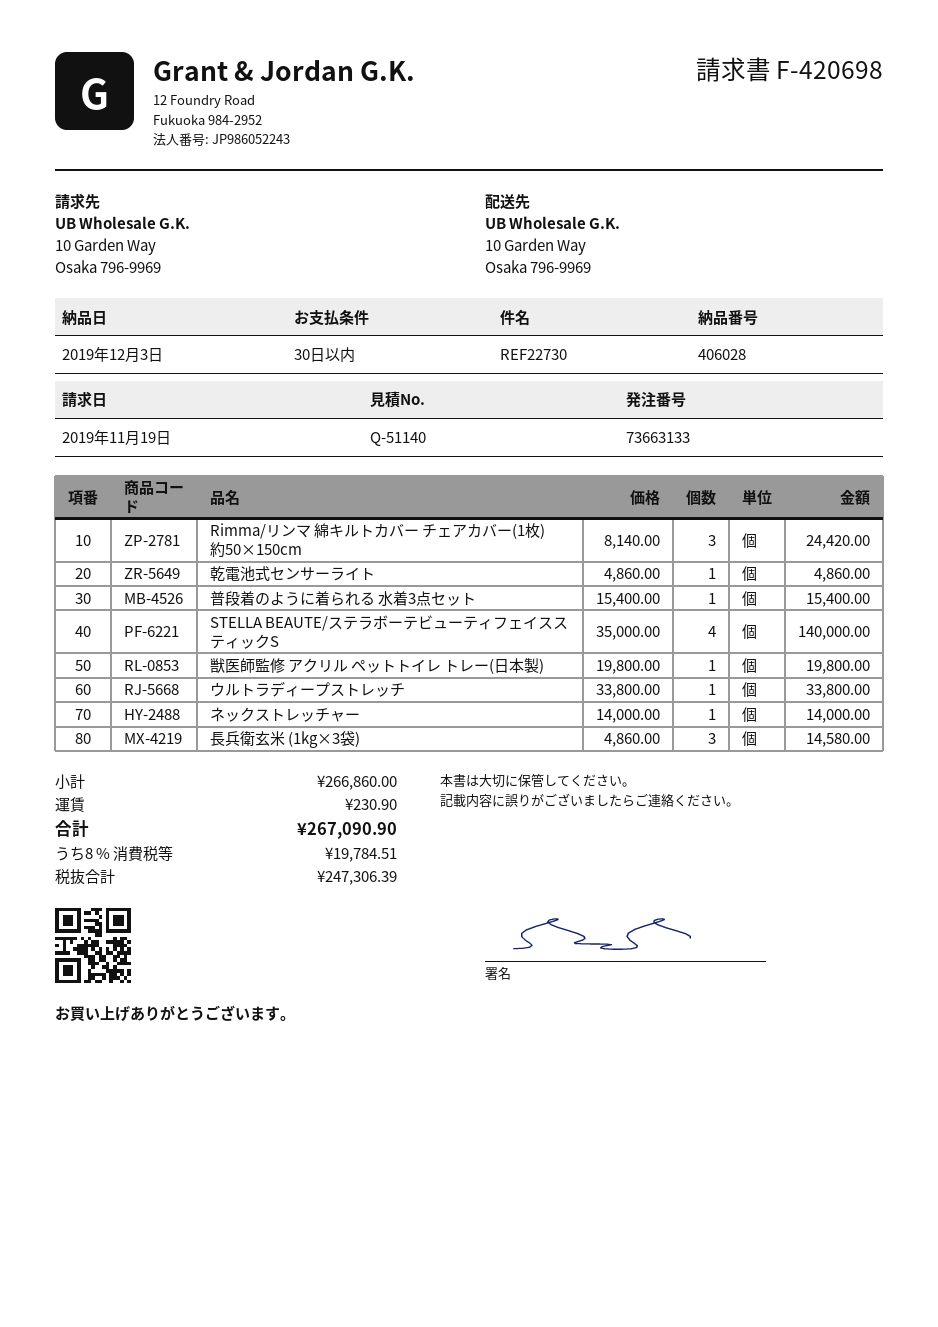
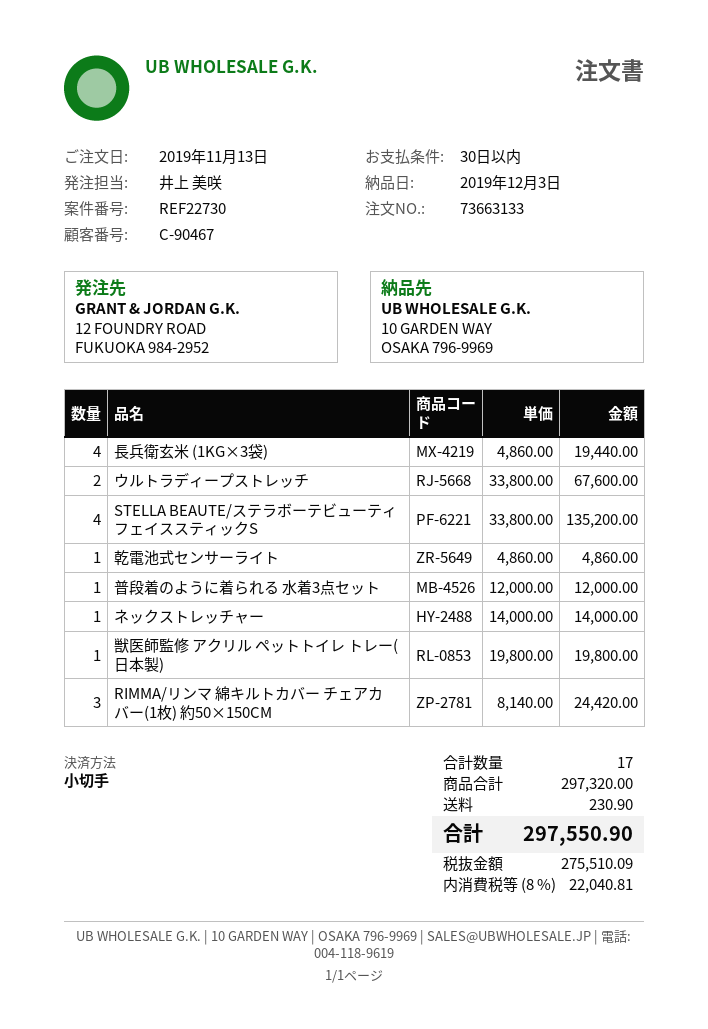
普段着のように着られる 水着3点セット: 1 x 15400.00 = 15400.00 -> 1 x 12000.00 = 12000.00
STELLA BEAUTE/ステラボーテビューティフェイススティックS: 4 x 35000.00 = 140000.00 -> 4 x 33800.00 = 135200.00
ウルトラディープストレッチ: 1 x 33800.00 = 33800.00 -> 2 x 33800.00 = 67600.00
長兵衛玄米 (1kg×3袋): 3 x 4860.00 = 14580.00 -> 4 x 4860.00 = 19440.00
subtotal: 266860.00 -> 297320.00
net: 247306.39 -> 275510.09
tax: 8% = 19784.51 -> 8% = 22040.81
total: 267090.90 -> 297550.90

